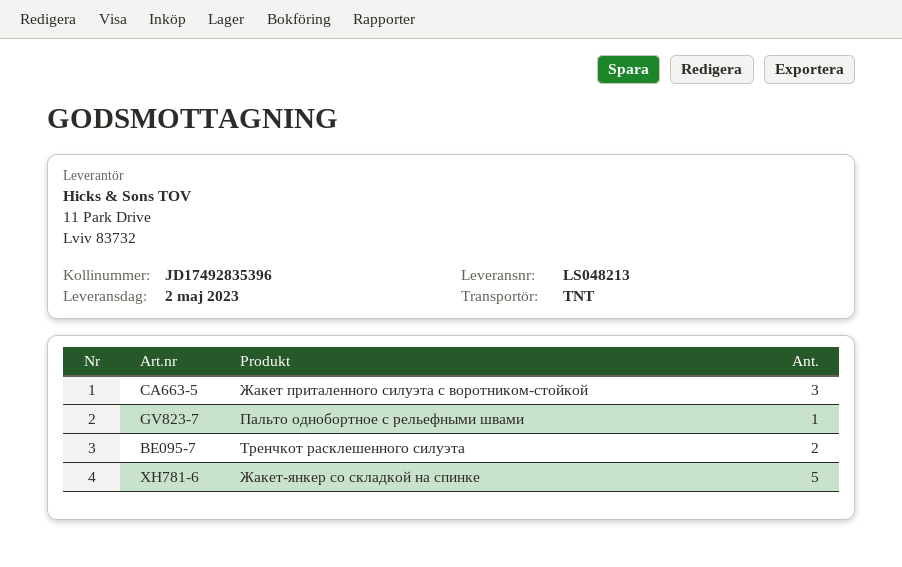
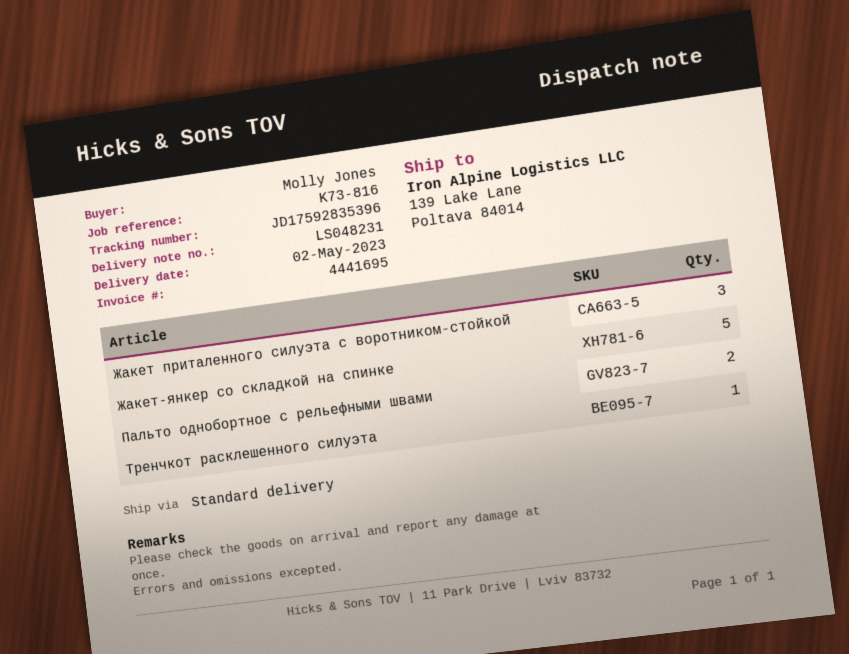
delivery note number: LS048213 -> LS048231
shipping method: TNT -> standard
tracking number: JD17492835396 -> JD17592835396
Пальто однобортное с рельефными швами: 1 -> 2
Тренчкот расклешенного силуэта: 2 -> 1

